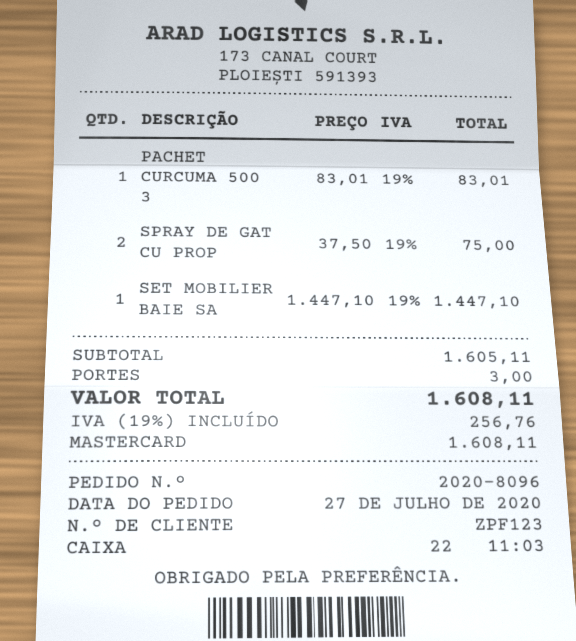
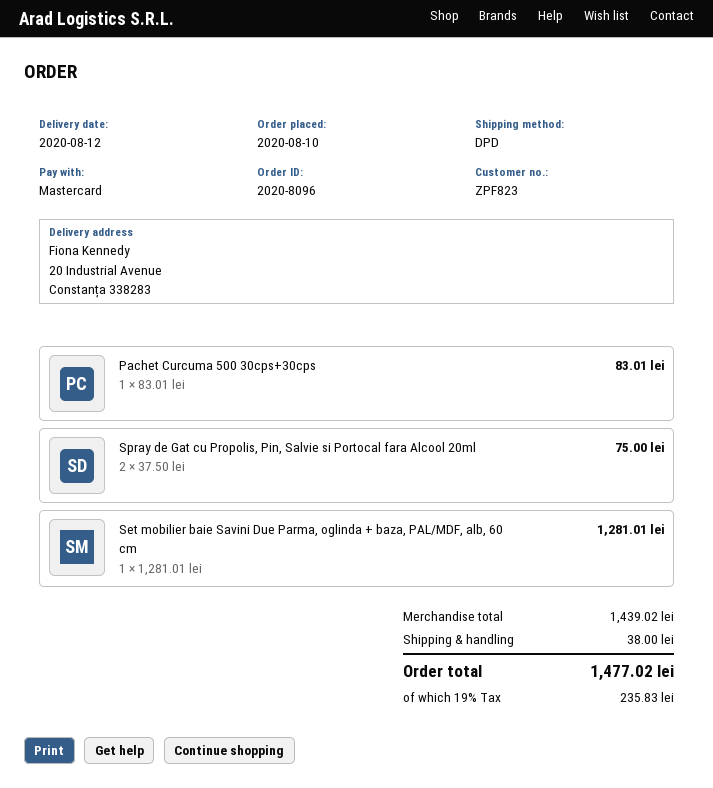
order date: 2020-07-27 -> 2020-08-10
customer number: ZPF123 -> ZPF823
SET MOBILIER BAIE SA: 1 x 1447.10 = 1447.10 -> 1 x 1281.01 = 1281.01
subtotal: 1605.11 -> 1439.02
shipping: 3.00 -> 38.00
tax: 19% = 256.76 -> 19% = 235.83
total: 1608.11 -> 1477.02

